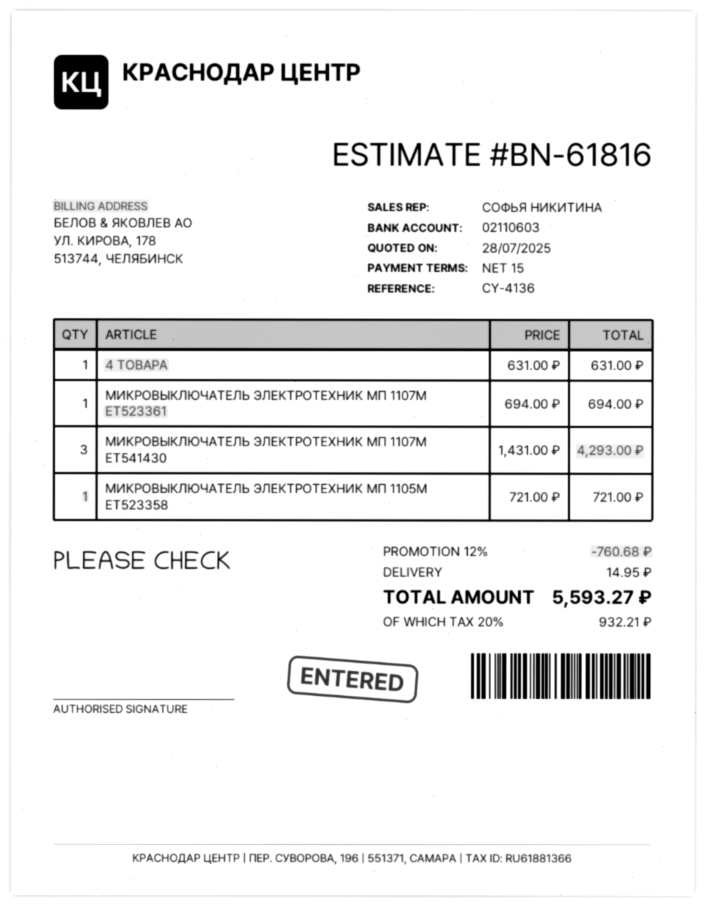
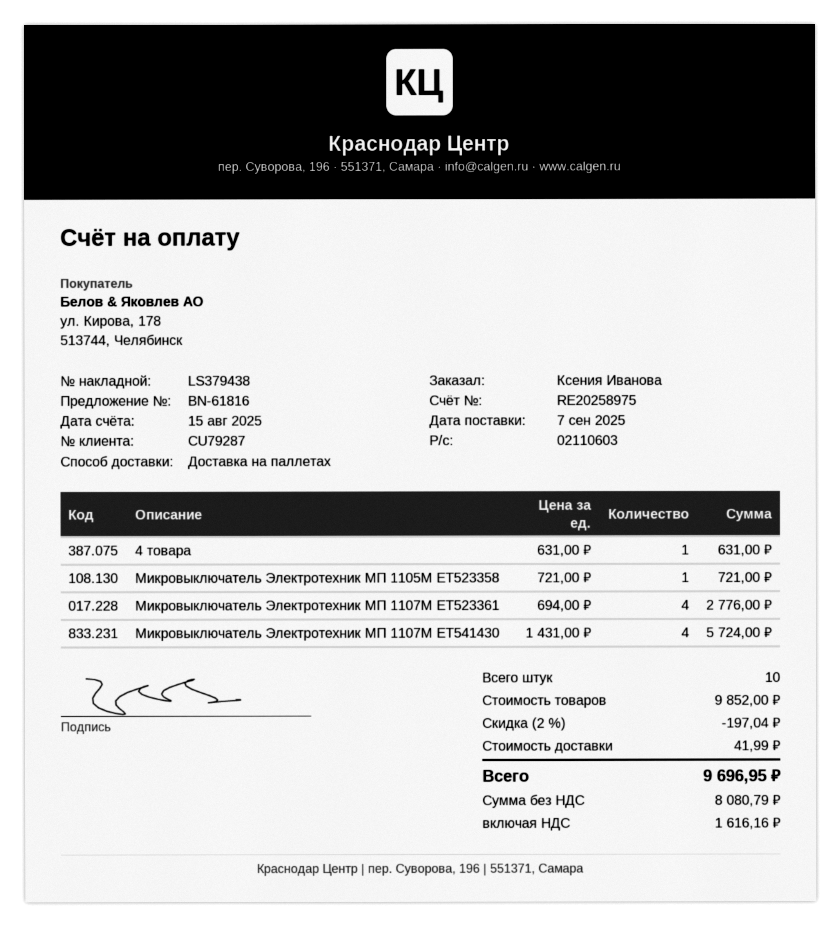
МИКРОВЫКЛЮЧАТЕЛЬ ЭЛЕКТРОТЕХНИК МП 1107М ET523361: 1 x 694.00 = 694.00 -> 4 x 694.00 = 2776.00
МИКРОВЫКЛЮЧАТЕЛЬ ЭЛЕКТРОТЕХНИК МП 1107М ET541430: 3 x 1431.00 = 4293.00 -> 4 x 1431.00 = 5724.00
discount: 12% = 760.68 -> 2% = 197.04
shipping: 14.95 -> 41.99
tax: 932.21 -> 1616.16
total: 5593.27 -> 9696.95

